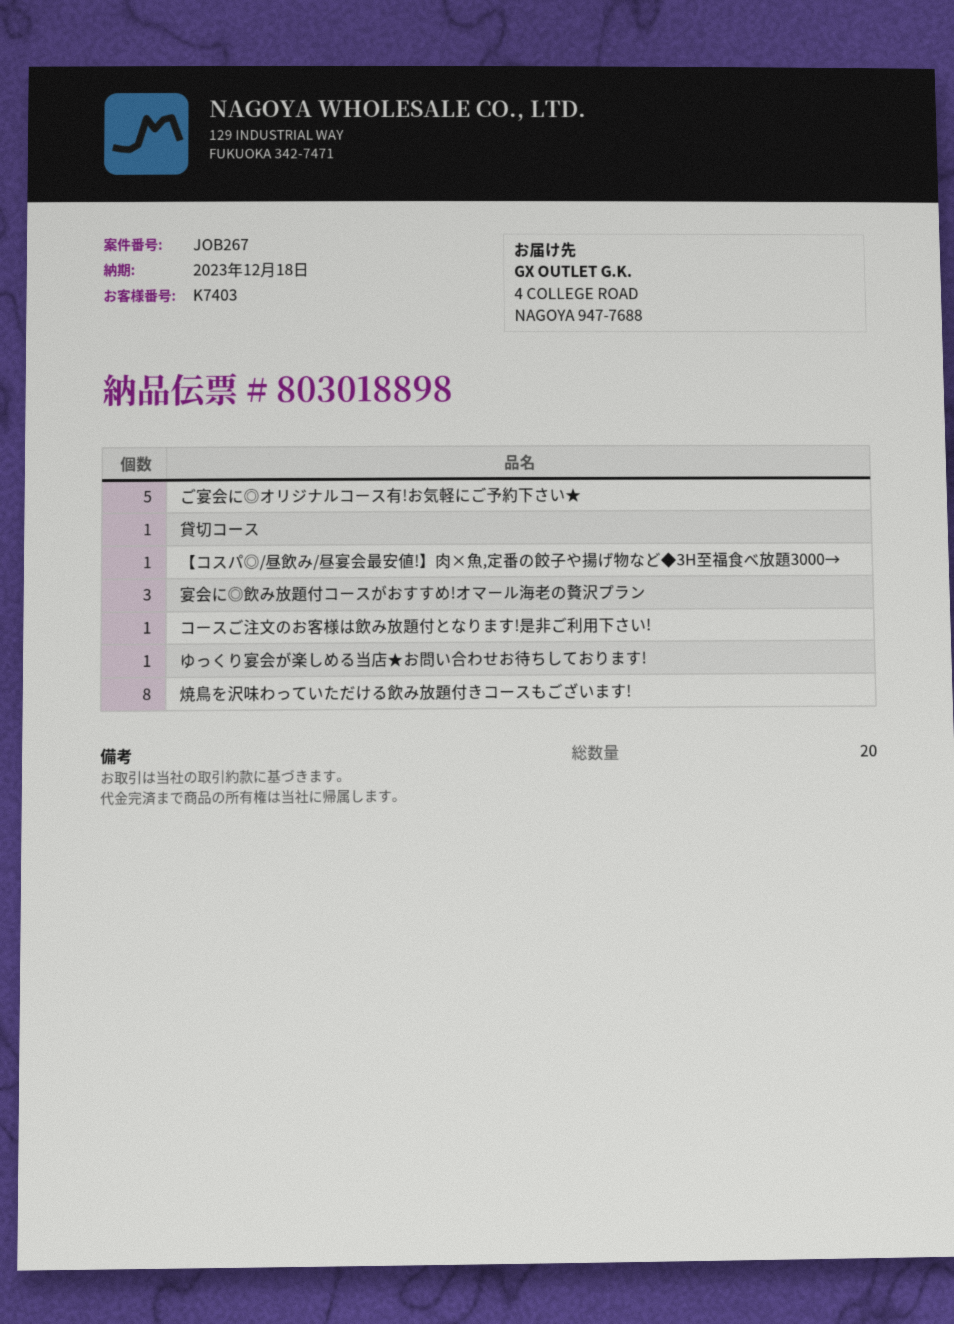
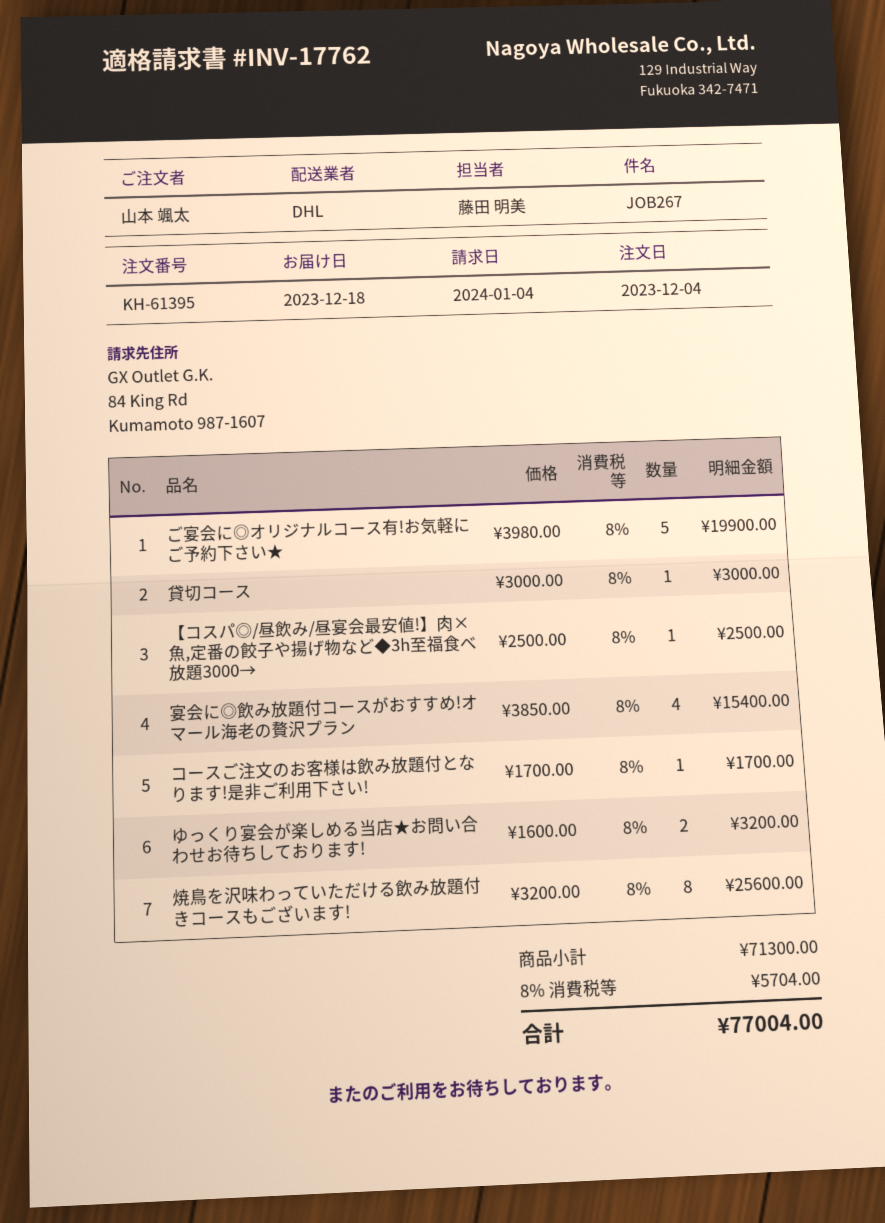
宴会に◎飲み放題付コースがおすすめ!オマール海老の贅沢プラン: 3 -> 4
ゆっくり宴会が楽しめる当店★お問い合わせお待ちしております!: 1 -> 2

